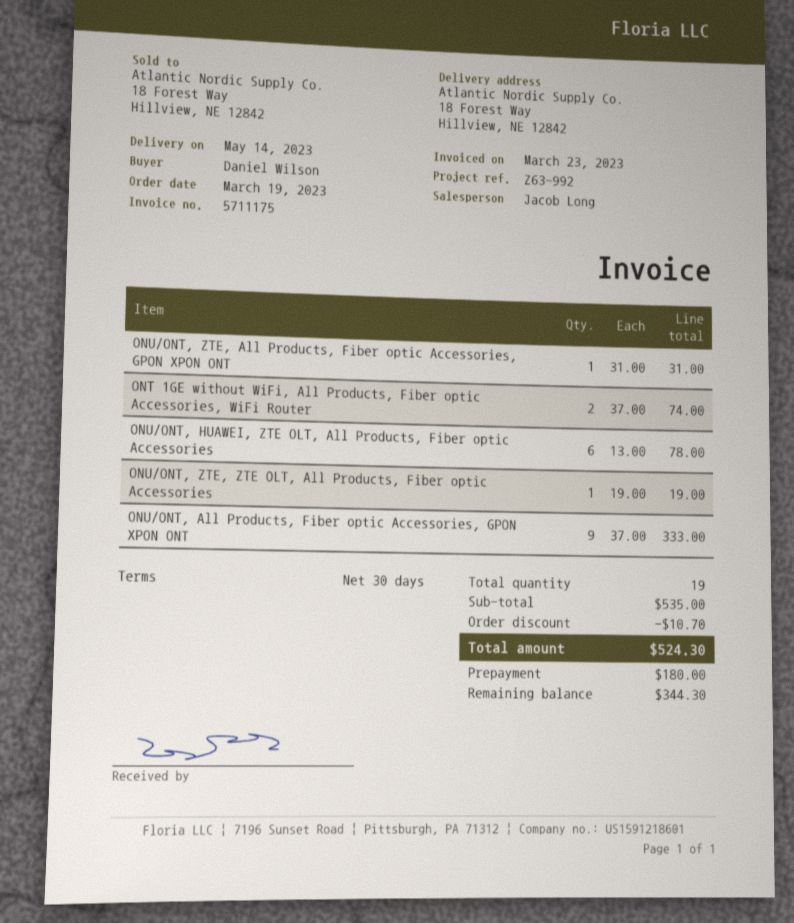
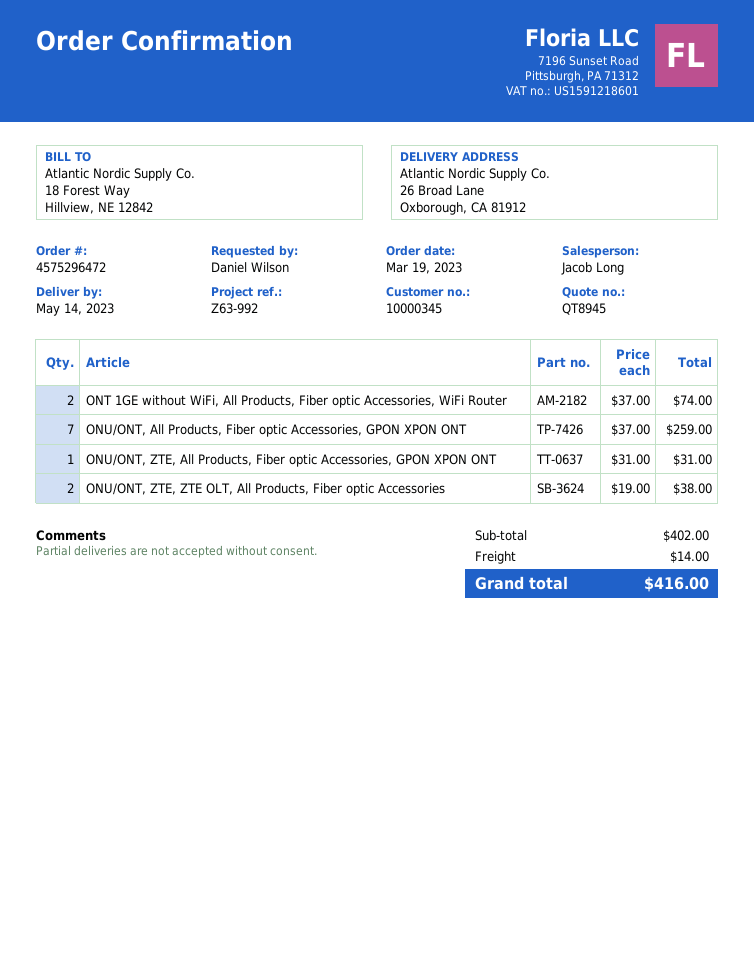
ship to: 18 Forest Way, Hillview, NE 12842 -> 26 Broad Lane, Oxborough, CA 81912
ONU/ONT, HUAWEI, ZTE OLT, All Products, Fiber optic Accessories: 6 x 13.00 = 78.00 -> none
ONU/ONT, ZTE, ZTE OLT, All Products, Fiber optic Accessories: 1 x 19.00 = 19.00 -> 2 x 19.00 = 38.00
ONU/ONT, All Products, Fiber optic Accessories, GPON XPON ONT: 9 x 37.00 = 333.00 -> 7 x 37.00 = 259.00
subtotal: 535.00 -> 402.00
discount: 10.70 -> none
shipping: none -> 14.00
total: 524.30 -> 416.00

